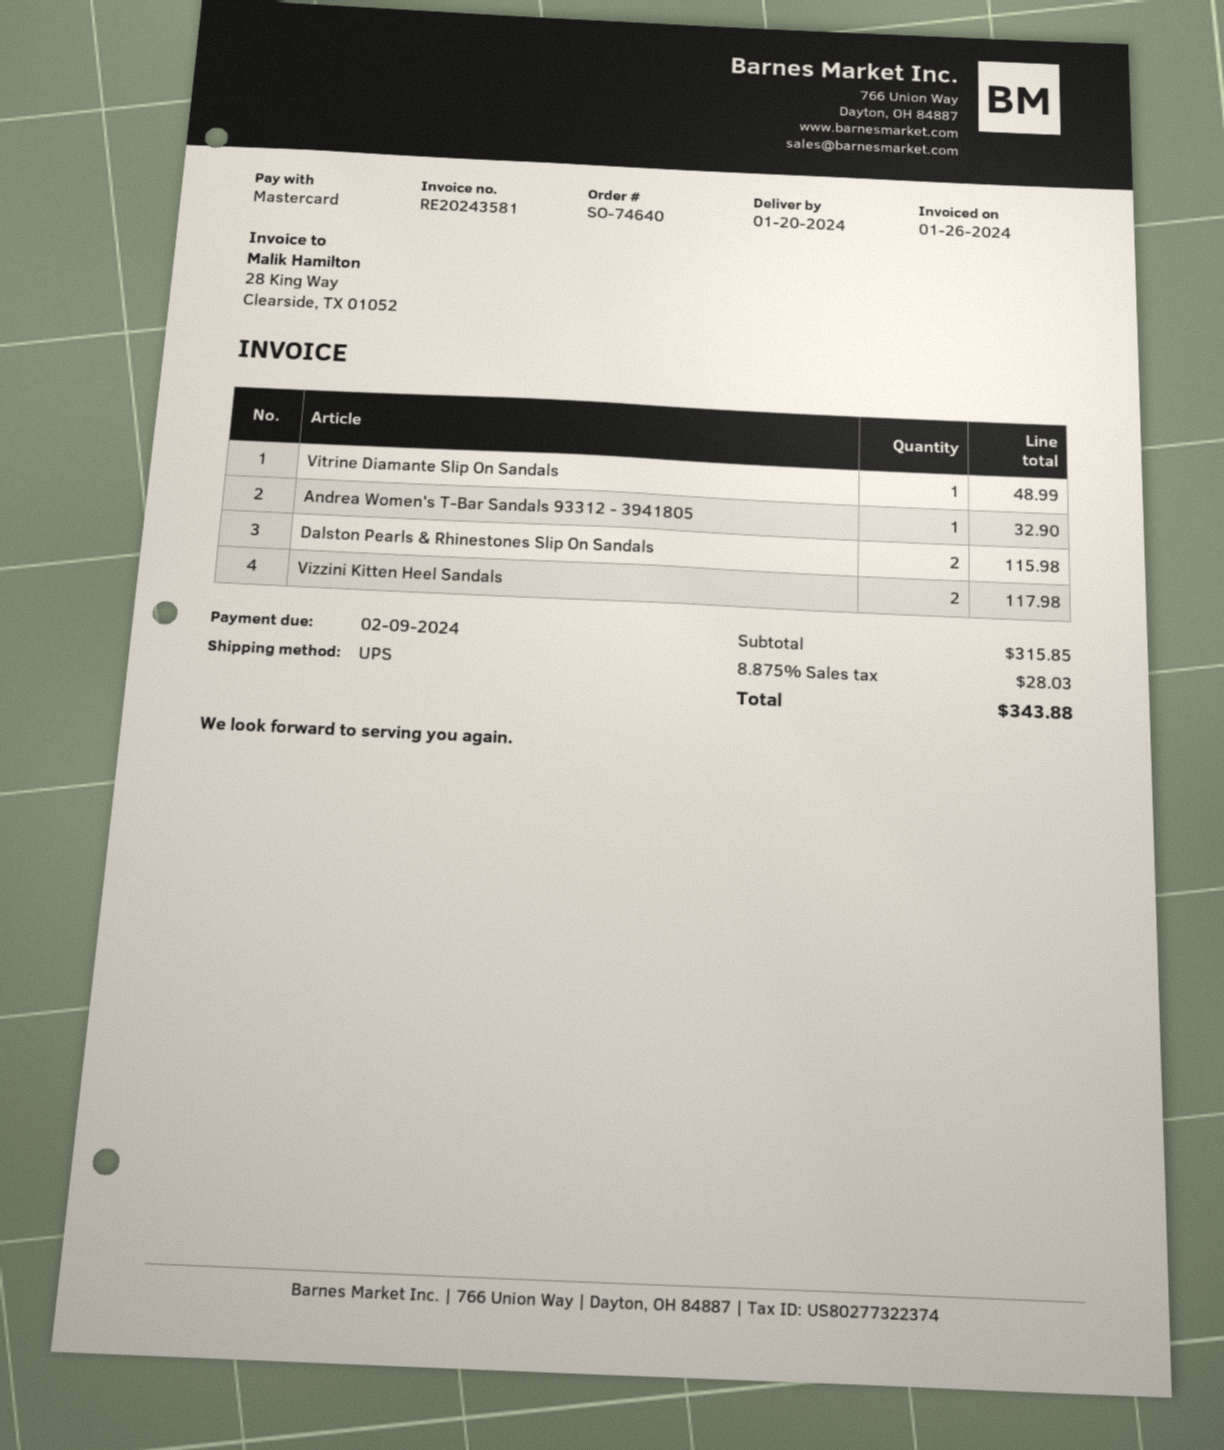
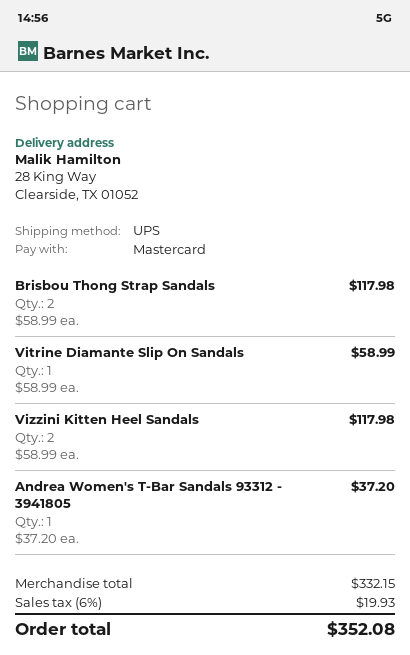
Vitrine Diamante Slip On Sandals: 1 for 48.99 -> 1 for 58.99
Andrea Women's T-Bar Sandals 93312 - 3941805: 1 for 32.90 -> 1 for 37.20
Dalston Pearls & Rhinestones Slip On Sandals: 2 for 115.98 -> none
Brisbou Thong Strap Sandals: none -> 2 for 117.98
subtotal: 315.85 -> 332.15
tax: 8.875% = 28.03 -> 6% = 19.93
total: 343.88 -> 352.08

